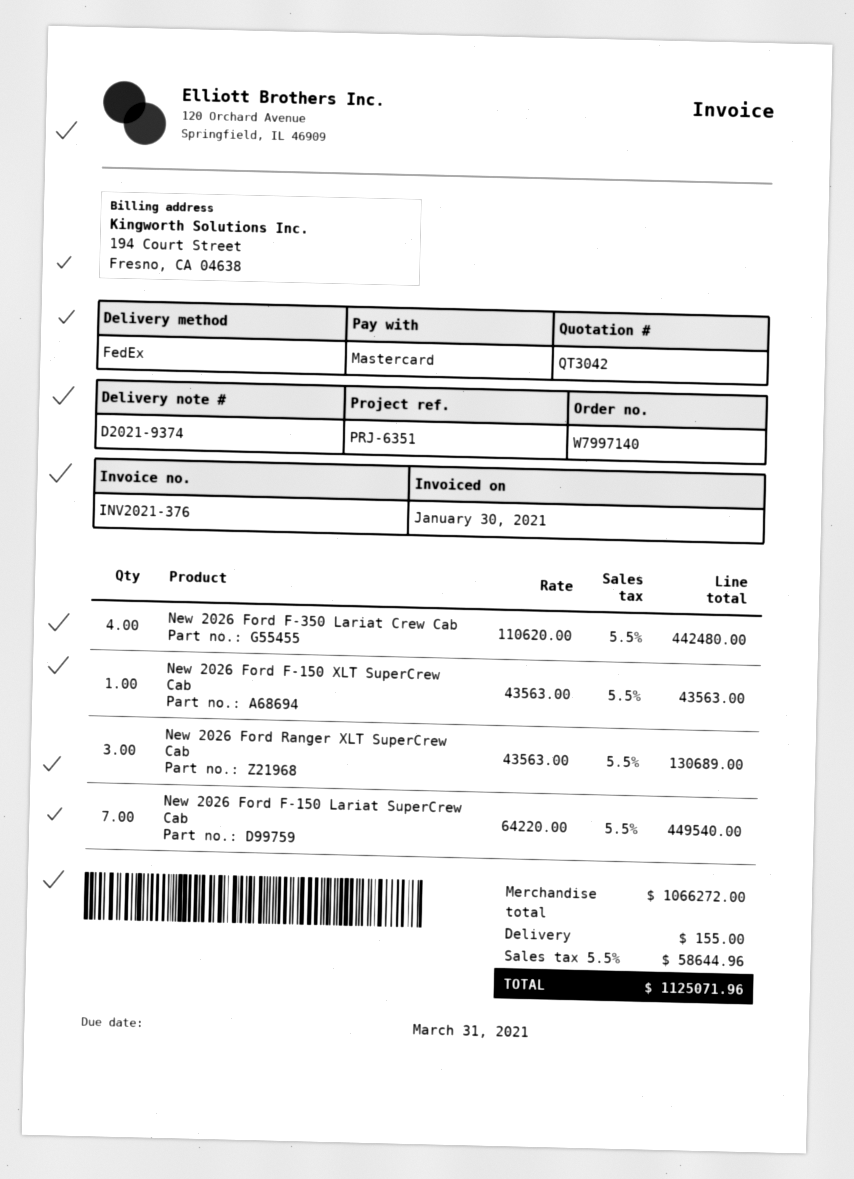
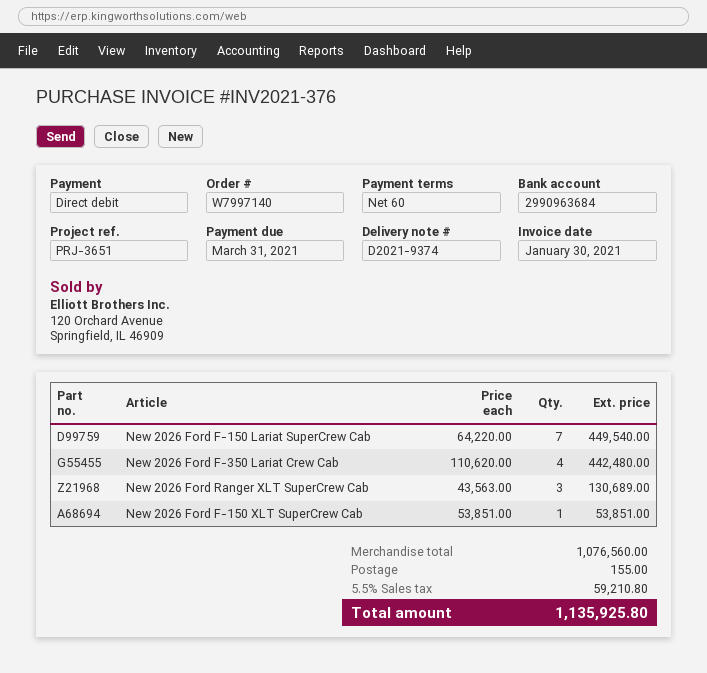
reference: PRJ-6351 -> PRJ-3651
payment method: Mastercard -> direct debit
New 2026 Ford F-150 XLT SuperCrew Cab: 1 x 43563.00 = 43563.00 -> 1 x 53851.00 = 53851.00
subtotal: 1066272.00 -> 1076560.00
tax: 5.5% = 58644.96 -> 5.5% = 59210.80
total: 1125071.96 -> 1135925.80

